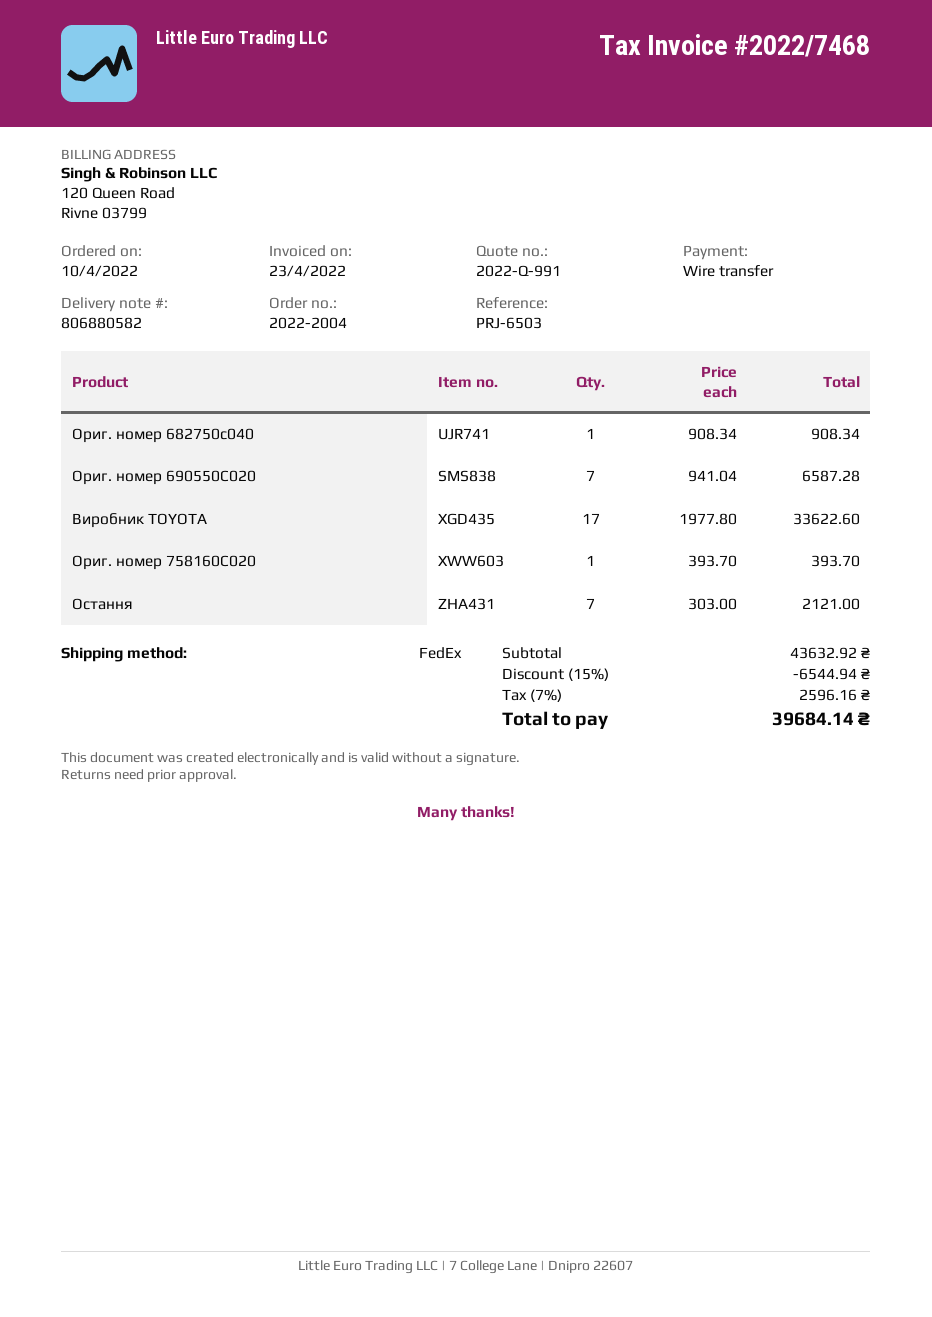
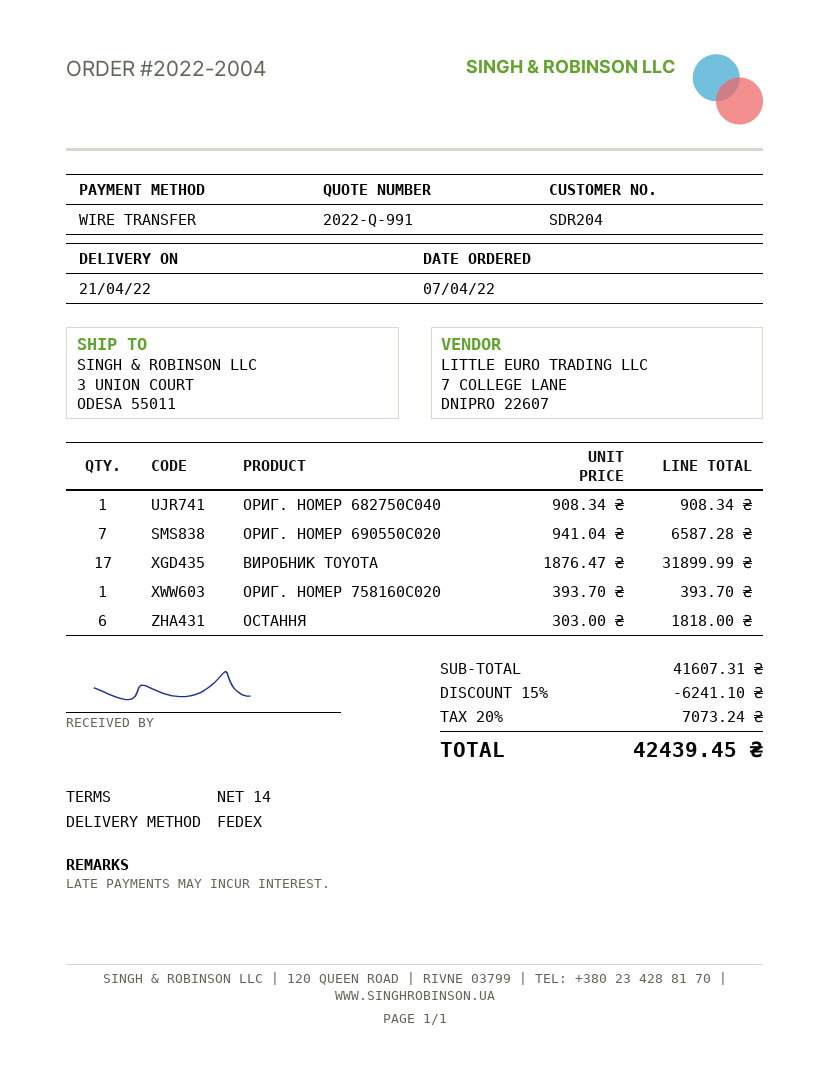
order date: 2022-04-10 -> 2022-04-07
Виробник TOYOTA: 17 x 1977.80 = 33622.60 -> 17 x 1876.47 = 31899.99
Остання: 7 x 303.00 = 2121.00 -> 6 x 303.00 = 1818.00
subtotal: 43632.92 -> 41607.31
discount: 15% = 6544.94 -> 15% = 6241.10
tax: 7% = 2596.16 -> 20% = 7073.24
total: 39684.14 -> 42439.45

